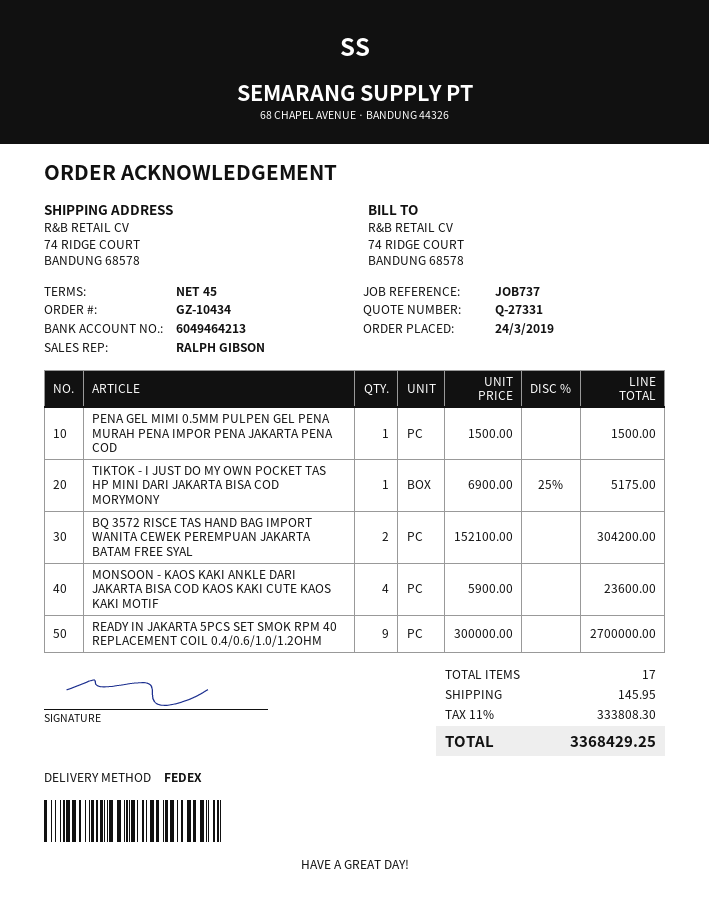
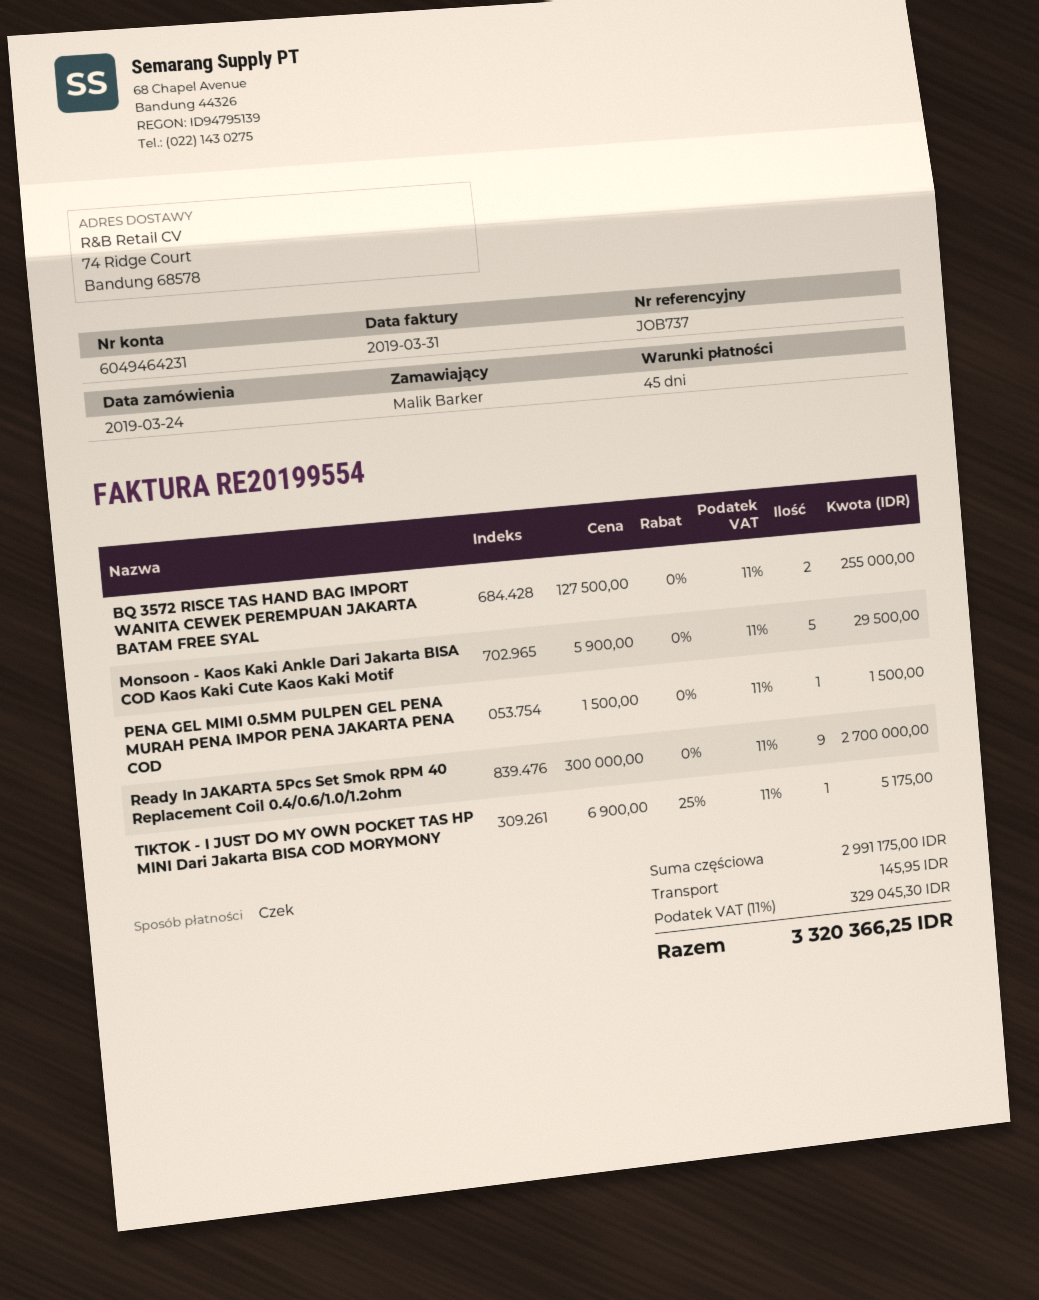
bank account: 6049464213 -> 6049464231
BQ 3572 RISCE TAS HAND BAG IMPORT WANITA CEWEK PEREMPUAN JAKARTA BATAM FREE SYAL: 2 x 152100.00 = 304200.00 -> 2 x 127500.00 = 255000.00
MONSOON - KAOS KAKI ANKLE DARI JAKARTA BISA COD KAOS KAKI CUTE KAOS KAKI MOTIF: 4 x 5900.00 = 23600.00 -> 5 x 5900.00 = 29500.00
tax: 11% = 333808.30 -> 11% = 329045.30
total: 3368429.25 -> 3320366.25

